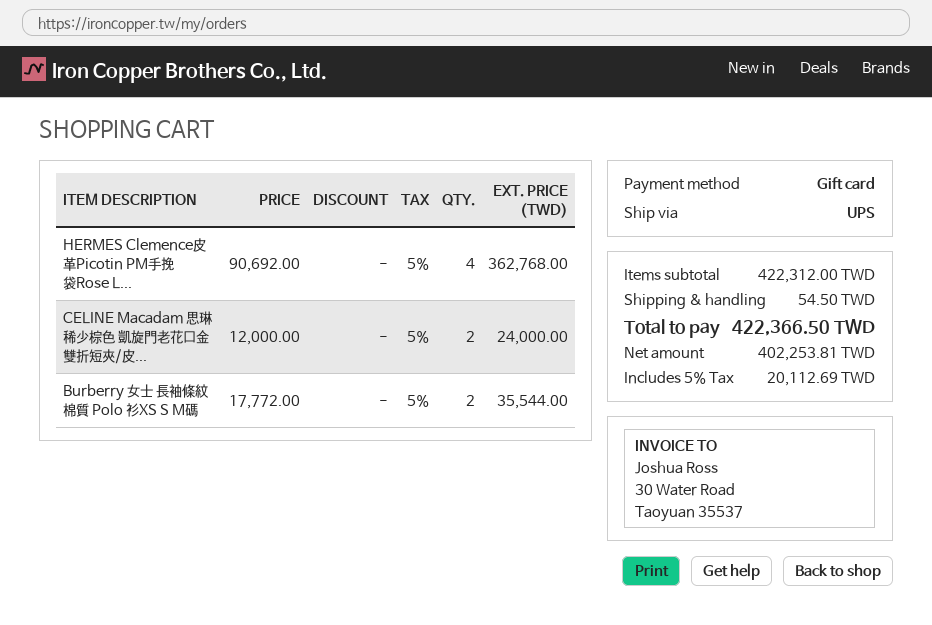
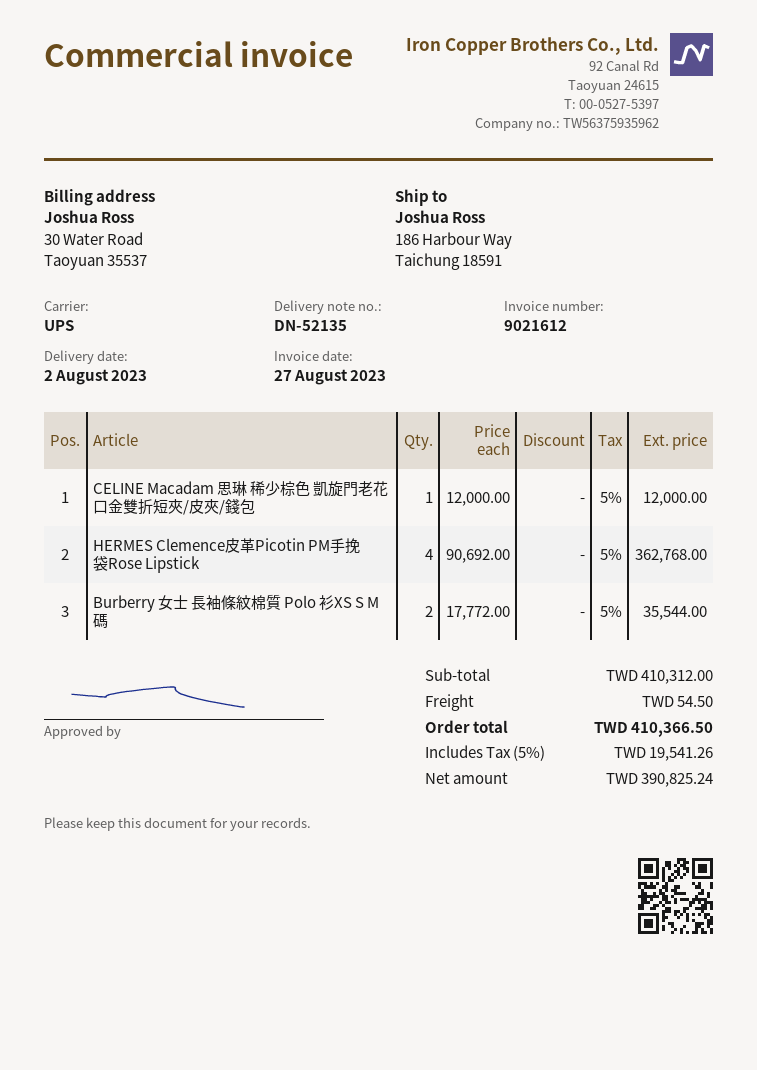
CELINE Macadam 思琳 稀少棕色 凱旋門老花口金雙折短夾/皮...: 2 x 12000.00 = 24000.00 -> 1 x 12000.00 = 12000.00
subtotal: 422312.00 -> 410312.00
net: 402253.81 -> 390825.24
tax: 5% = 20112.69 -> 5% = 19541.26
total: 422366.50 -> 410366.50

